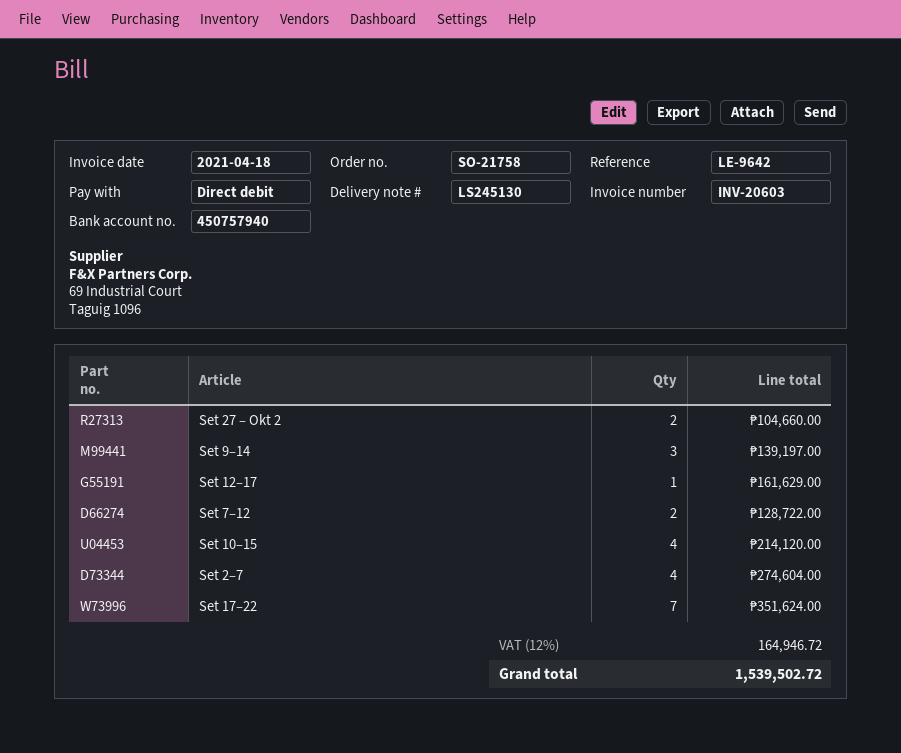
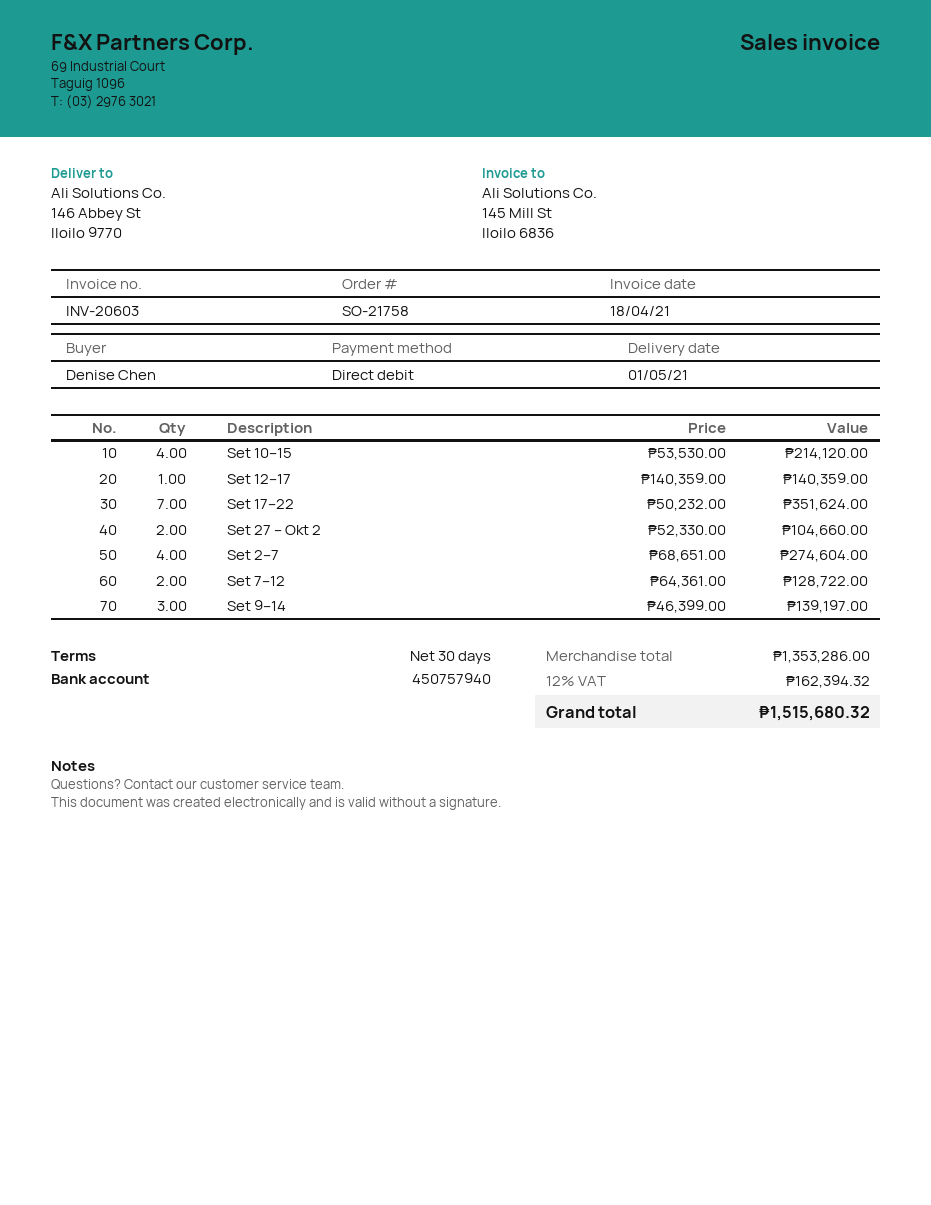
Set 12–17: 1 for 161629.00 -> 1 for 140359.00
tax: 12% = 164946.72 -> 12% = 162394.32
total: 1539502.72 -> 1515680.32

